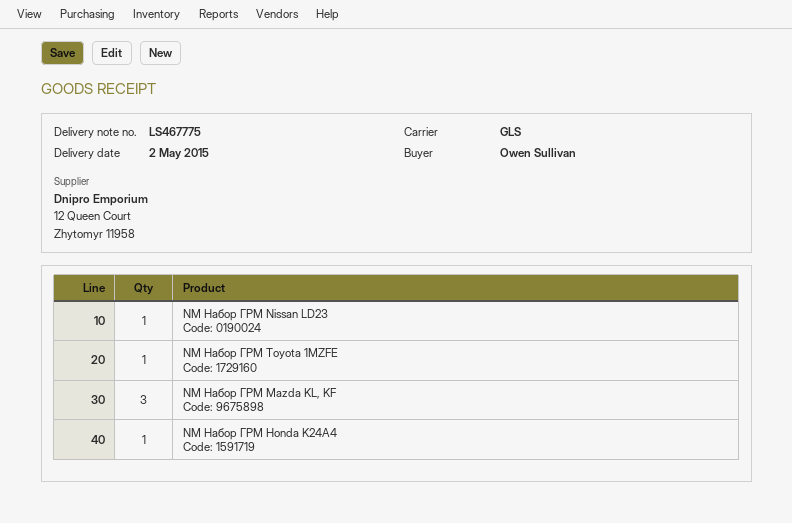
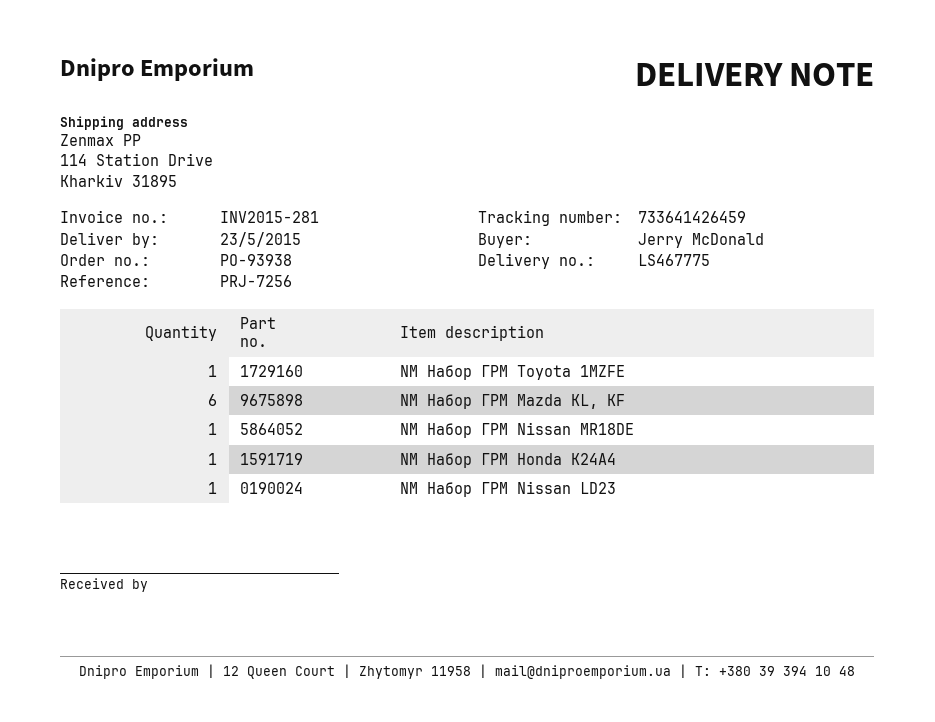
delivery date: 2015-05-02 -> 2015-05-23
ordered by: Owen Sullivan -> Jerry McDonald
NM Набор ГРМ Mazda KL, KF: 3 -> 6
NM Набор ГРМ Nissan MR18DE: none -> 1

